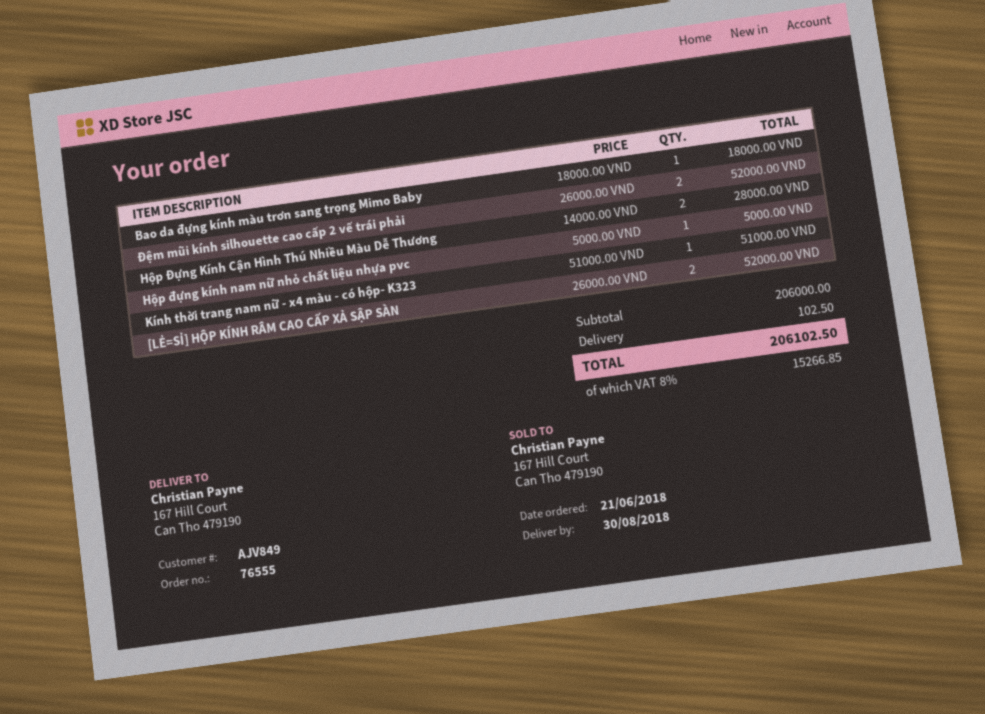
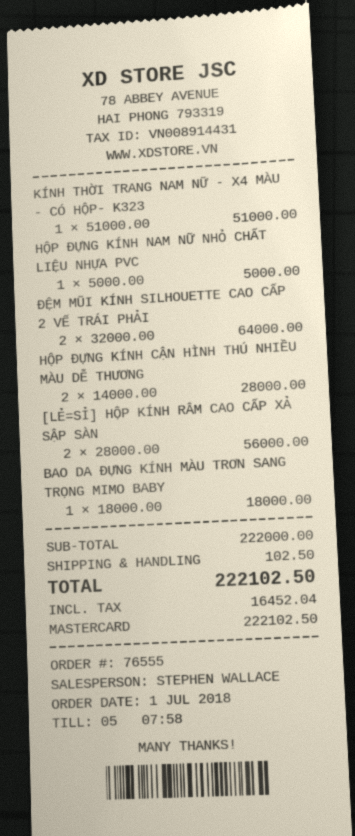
order date: 2018-06-21 -> 2018-07-01
Đệm mũi kính silhouette cao cấp 2 vế trái phải: 2 x 26000.00 = 52000.00 -> 2 x 32000.00 = 64000.00
[LẺ=SỈ] HỘP KÍNH RÂM CAO CẤP XẢ SẬP SÀN: 2 x 26000.00 = 52000.00 -> 2 x 28000.00 = 56000.00
subtotal: 206000.00 -> 222000.00
tax: 15266.85 -> 16452.04
total: 206102.50 -> 222102.50

